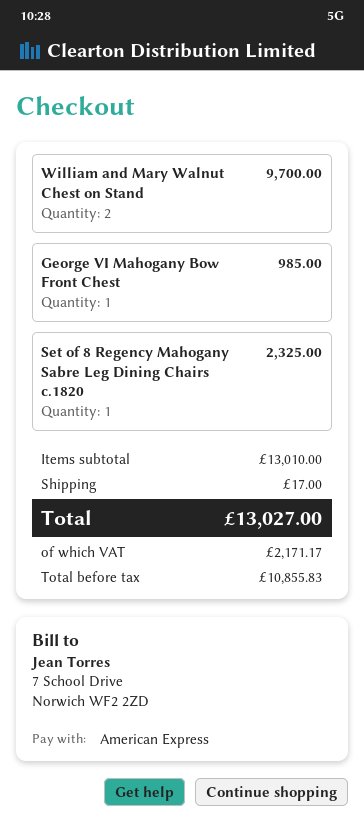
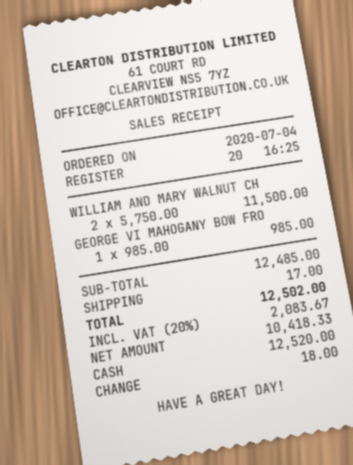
payment method: American Express -> cash
William and Mary Walnut Chest on Stand: 2 for 9700.00 -> 2 for 11500.00
Set of 8 Regency Mahogany Sabre Leg Dining Chairs c.1820: 1 for 2325.00 -> none
subtotal: 13010.00 -> 12485.00
net: 10855.83 -> 10418.33
tax: 2171.17 -> 2083.67
total: 13027.00 -> 12502.00

